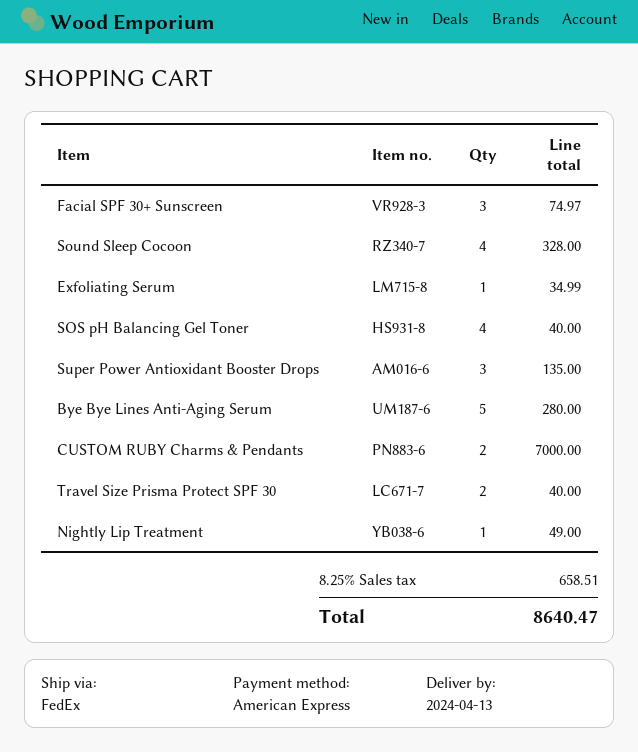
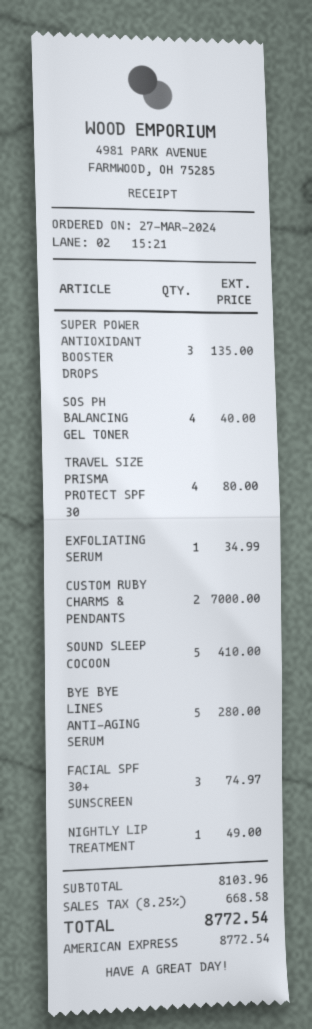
Sound Sleep Cocoon: 4 for 328.00 -> 5 for 410.00
Travel Size Prisma Protect SPF 30: 2 for 40.00 -> 4 for 80.00
tax: 8.25% = 658.51 -> 8.25% = 668.58
total: 8640.47 -> 8772.54

